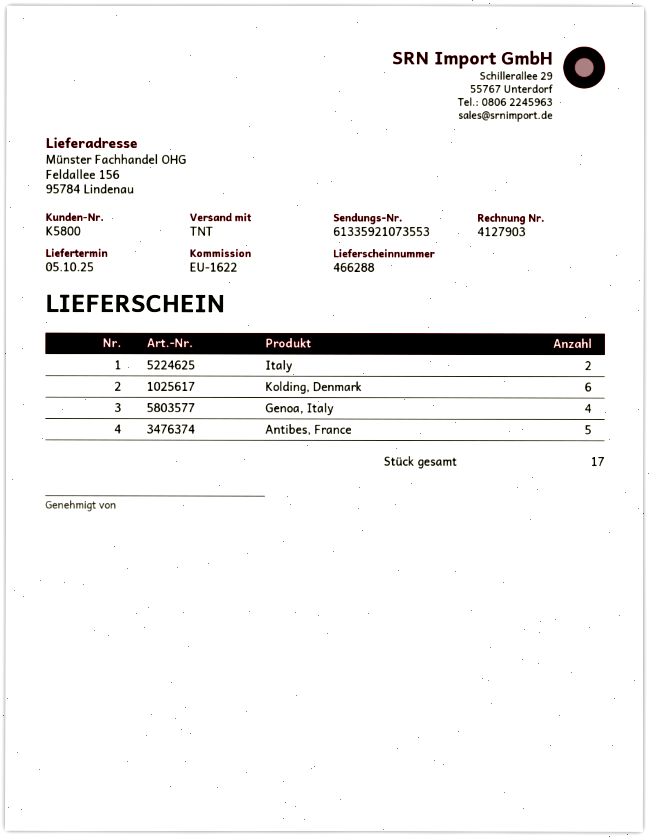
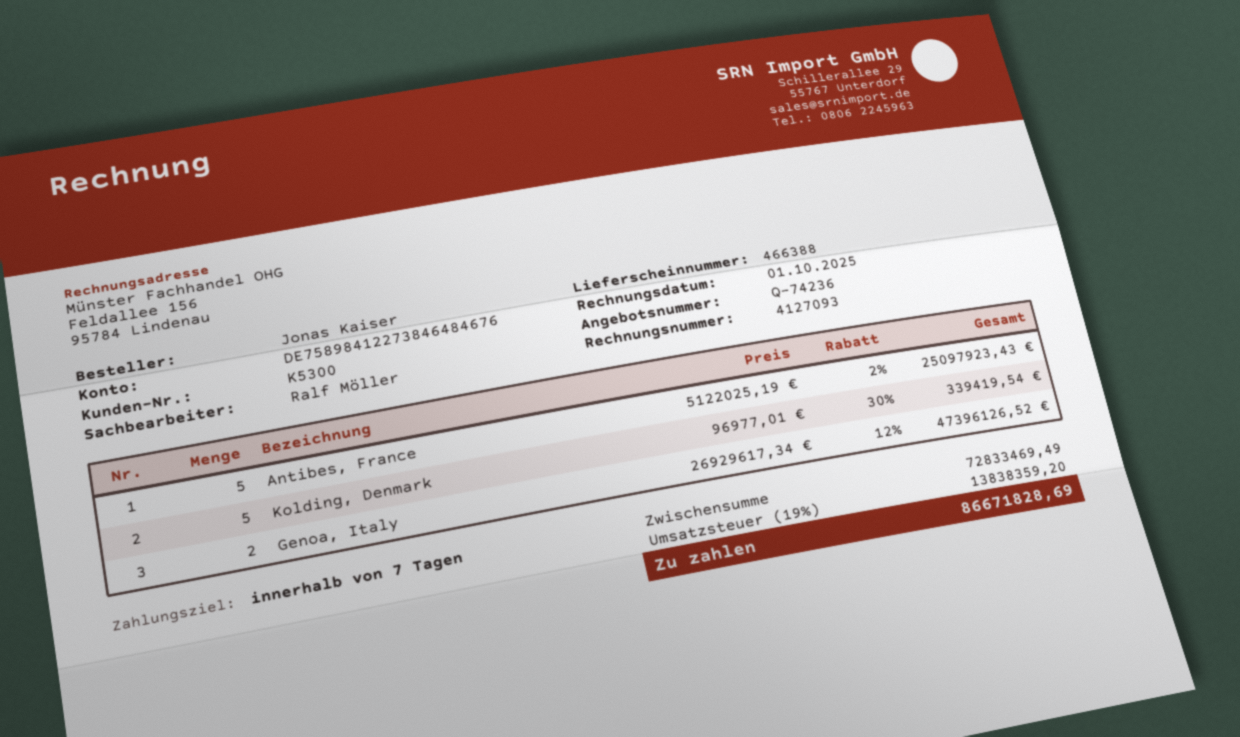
delivery note number: 466288 -> 466388
invoice number: 4127903 -> 4127093
customer number: K5800 -> K5300
Italy: 2 -> none
Kolding, Denmark: 6 -> 5
Genoa, Italy: 4 -> 2

